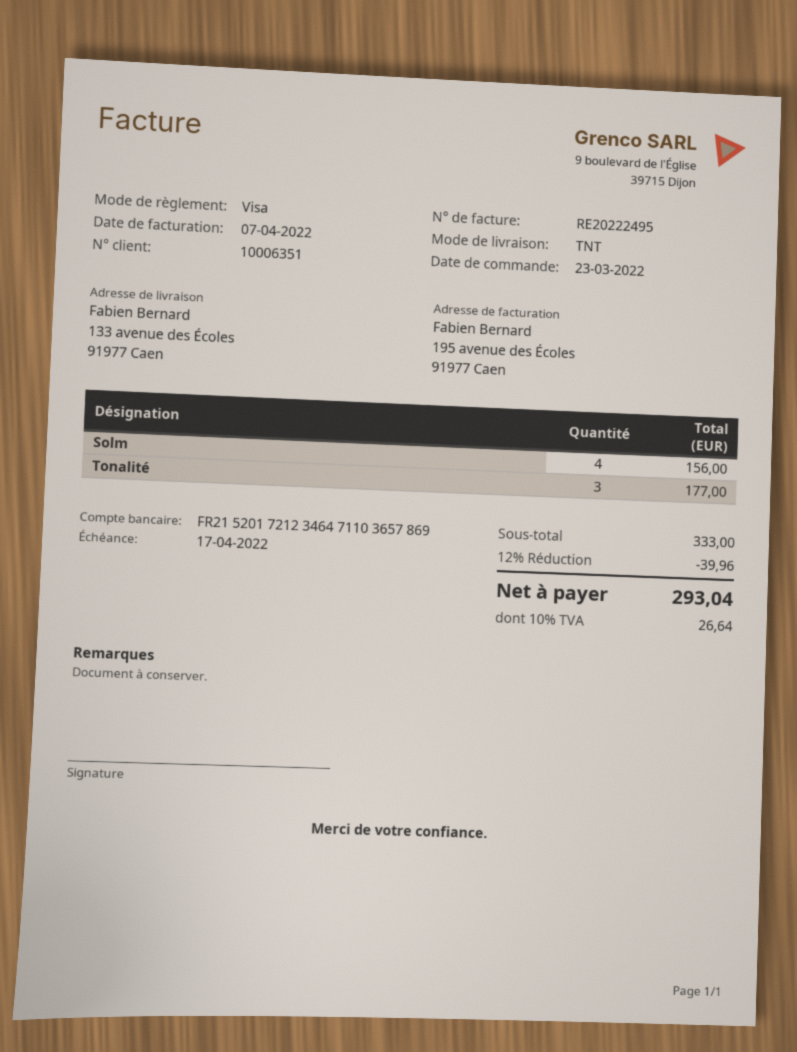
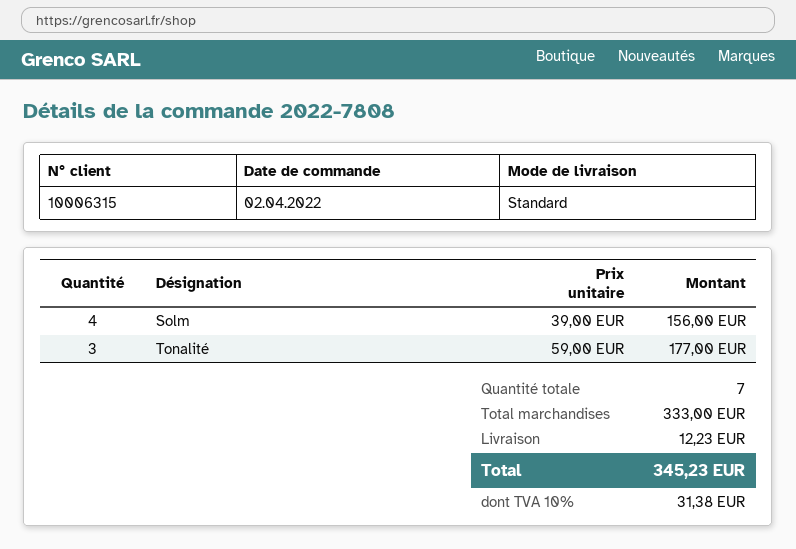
order date: 2022-03-23 -> 2022-04-02
customer number: 10006351 -> 10006315
shipping method: TNT -> standard
discount: 12% = 39.96 -> none
shipping: none -> 12.23
tax: 10% = 26.64 -> 10% = 31.38
total: 293.04 -> 345.23

